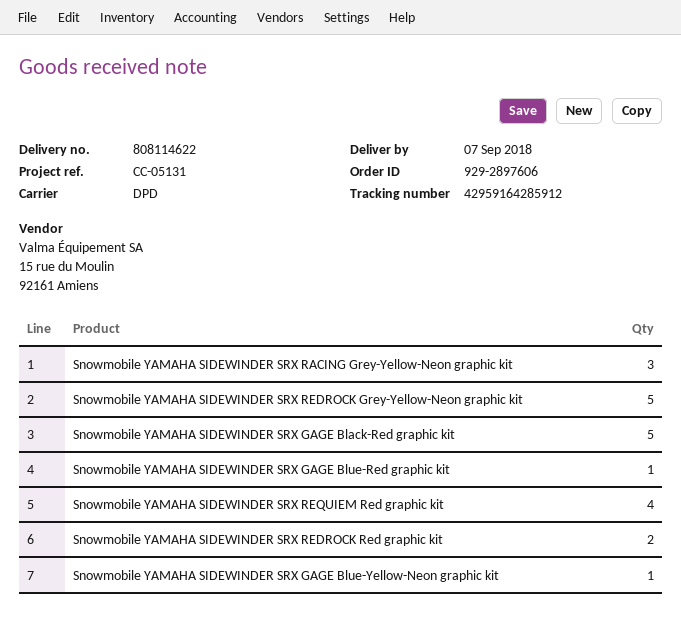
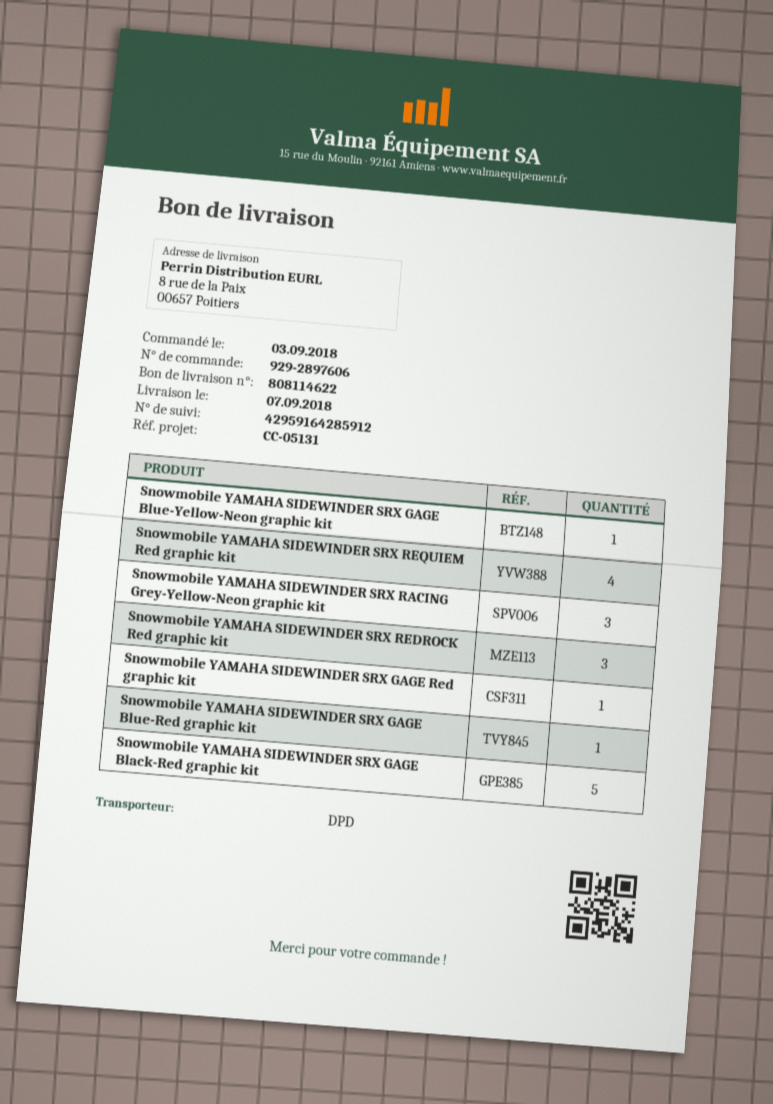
Snowmobile YAMAHA SIDEWINDER SRX REDROCK Grey-Yellow-Neon graphic kit: 5 -> none
Snowmobile YAMAHA SIDEWINDER SRX REDROCK Red graphic kit: 2 -> 3
Snowmobile YAMAHA SIDEWINDER SRX GAGE Red graphic kit: none -> 1

